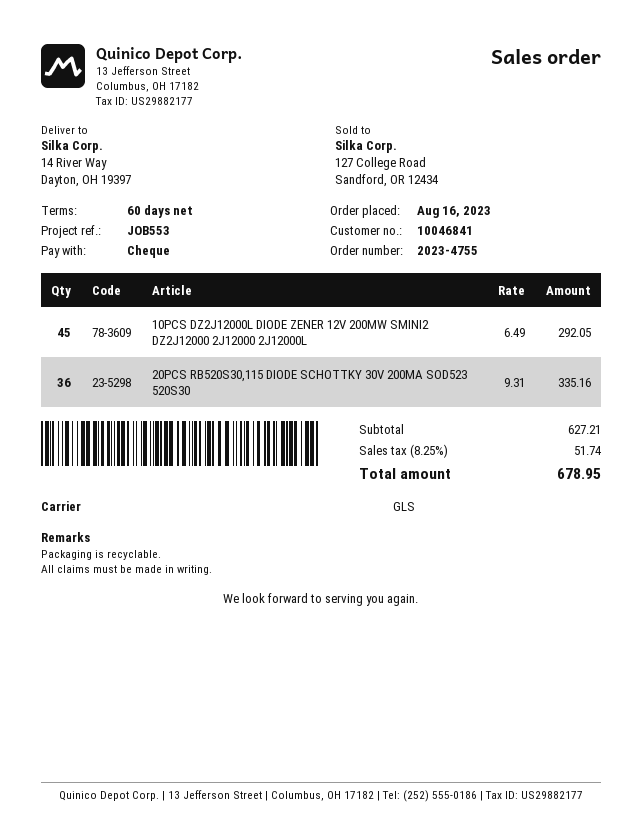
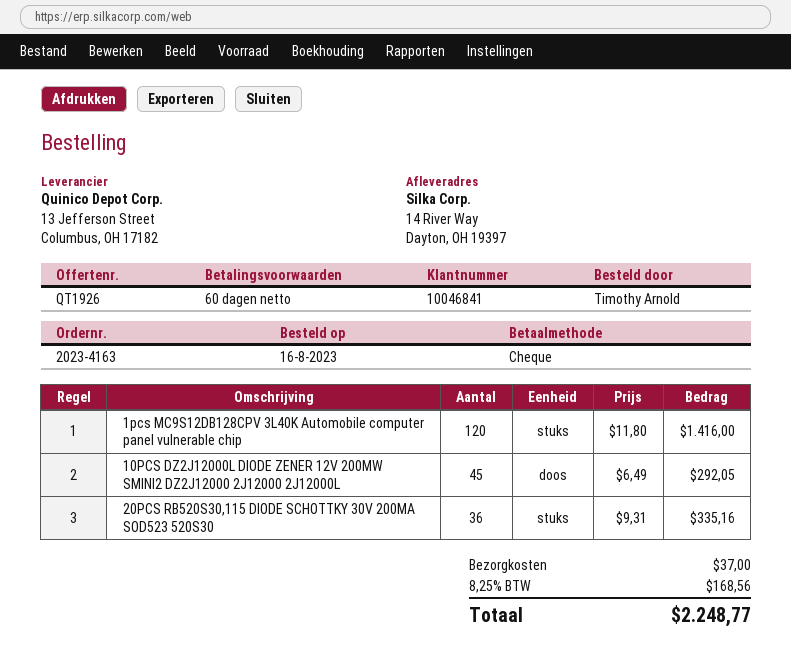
order number: 2023-4755 -> 2023-4163
1pcs MC9S12DB128CPV 3L40K Automobile computer panel vulnerable chip: none -> 120 x 11.80 = 1416.00
shipping: none -> 37.00
tax: 8.25% = 51.74 -> 8.25% = 168.56
total: 678.95 -> 2248.77

